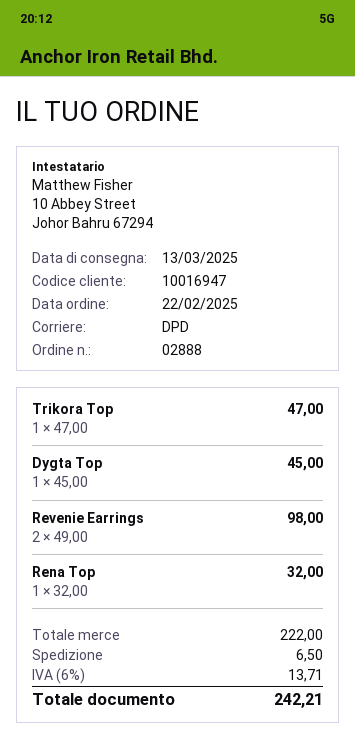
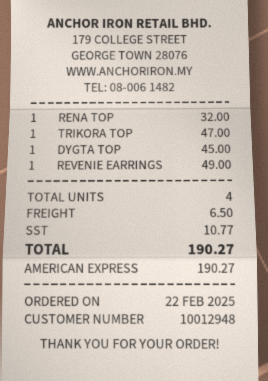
customer number: 10016947 -> 10012948
Revenie Earrings: 2 x 49.00 = 98.00 -> 1 x 49.00 = 49.00
tax: 13.71 -> 10.77
total: 242.21 -> 190.27

